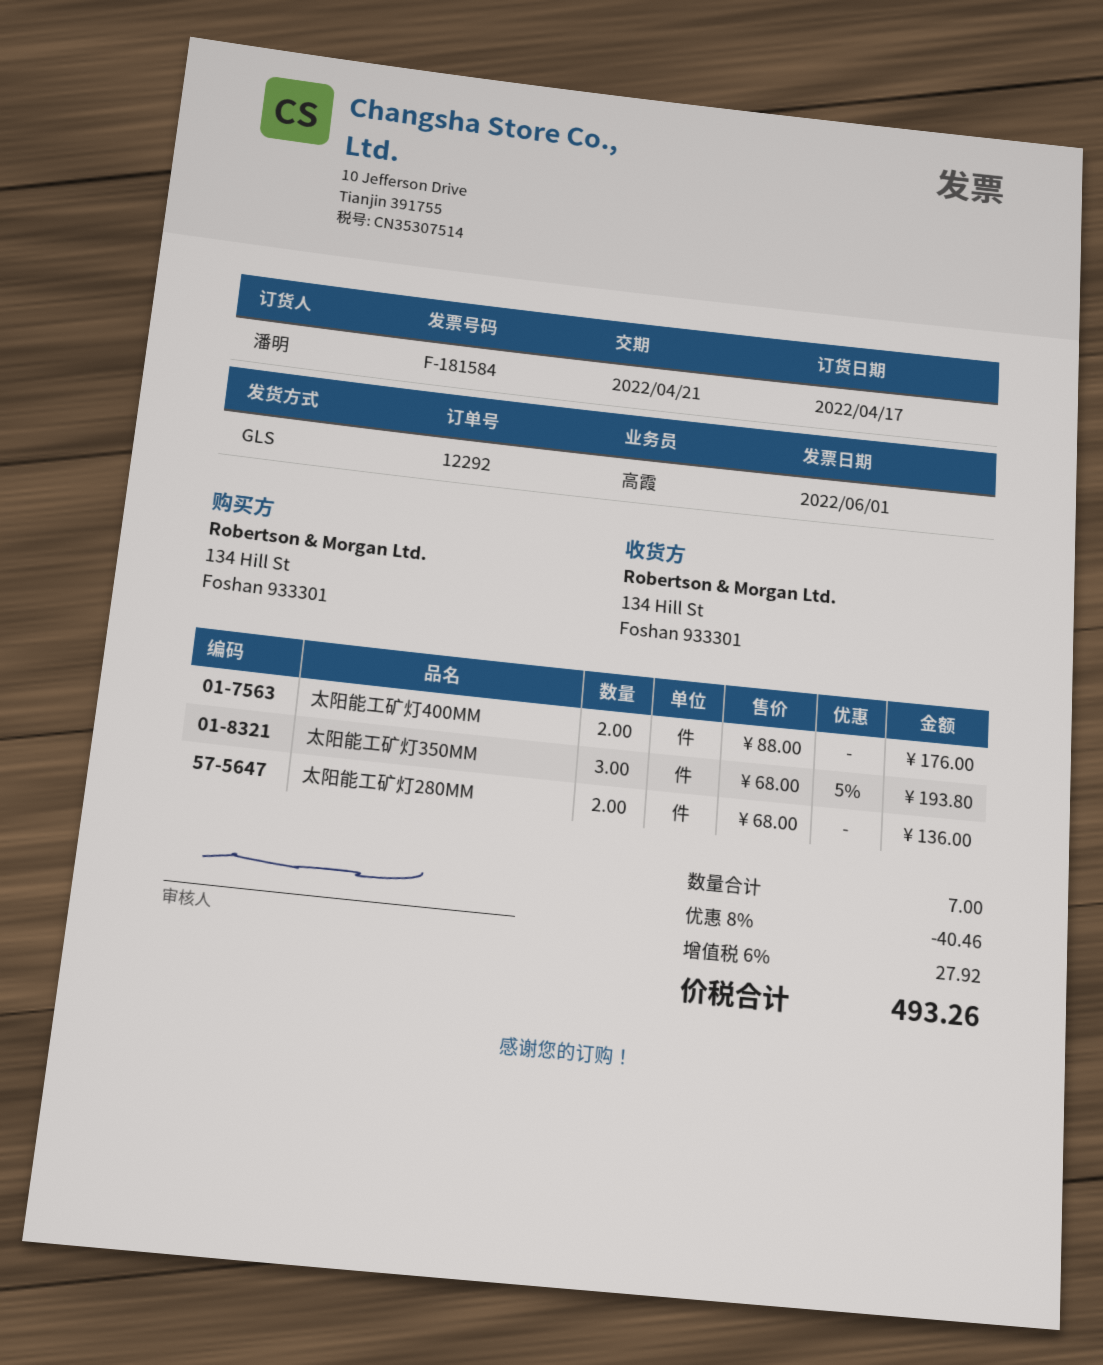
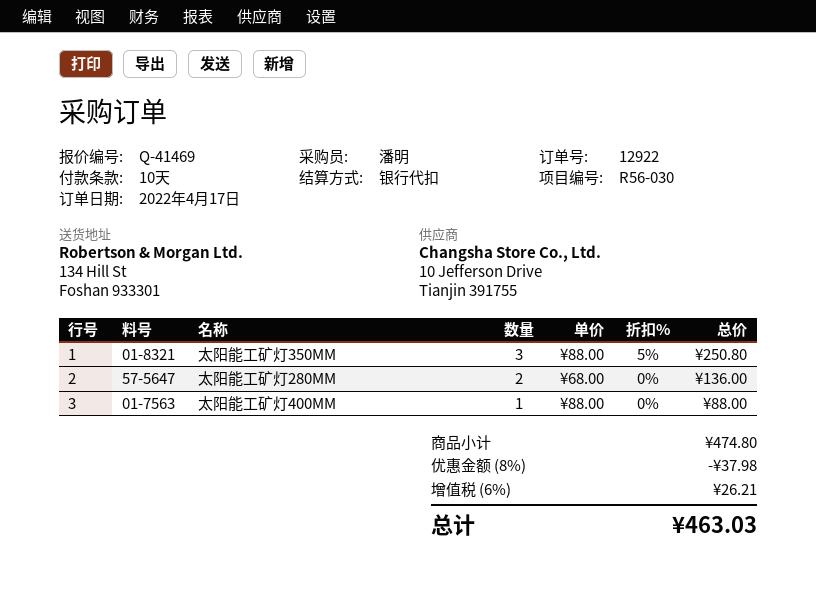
order number: 12292 -> 12922
太阳能工矿灯400MM: 2 x 88.00 = 176.00 -> 1 x 88.00 = 88.00
太阳能工矿灯350MM: 3 x 68.00 - 5% = 193.80 -> 3 x 88.00 - 5% = 250.80
discount: 8% = 40.46 -> 8% = 37.98
tax: 6% = 27.92 -> 6% = 26.21
total: 493.26 -> 463.03

